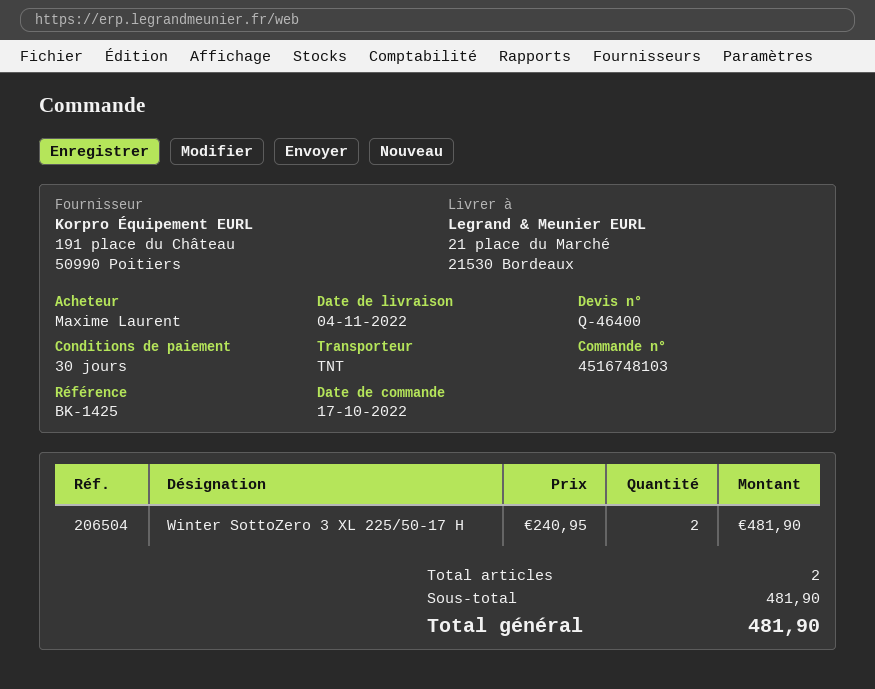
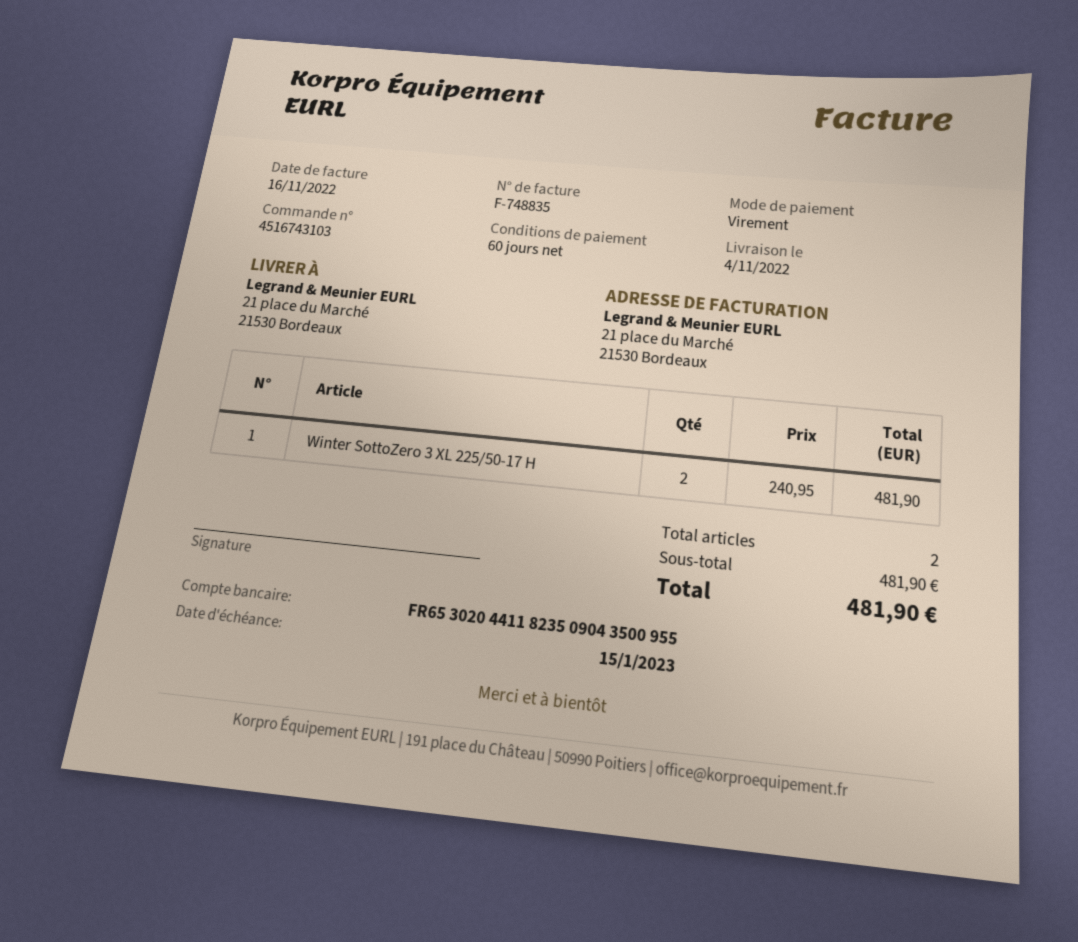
order number: 4516748103 -> 4516743103
payment terms: 30 days -> 60 days

